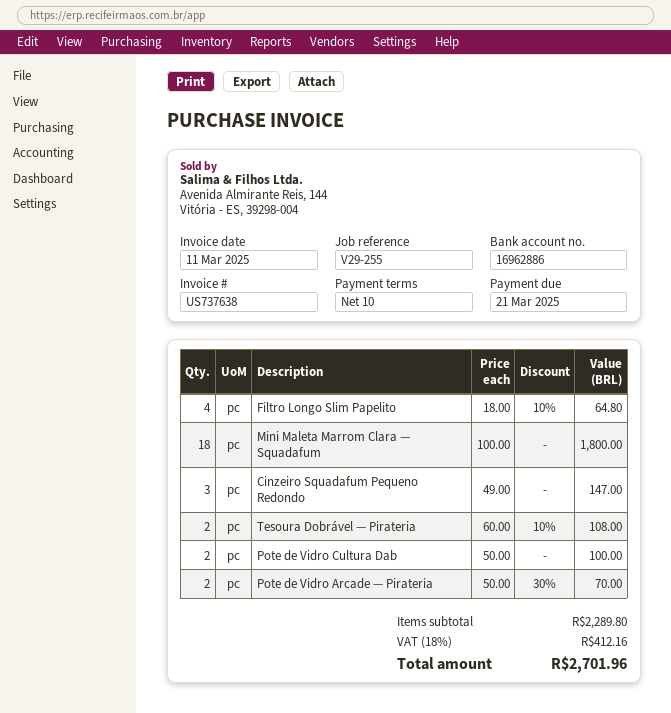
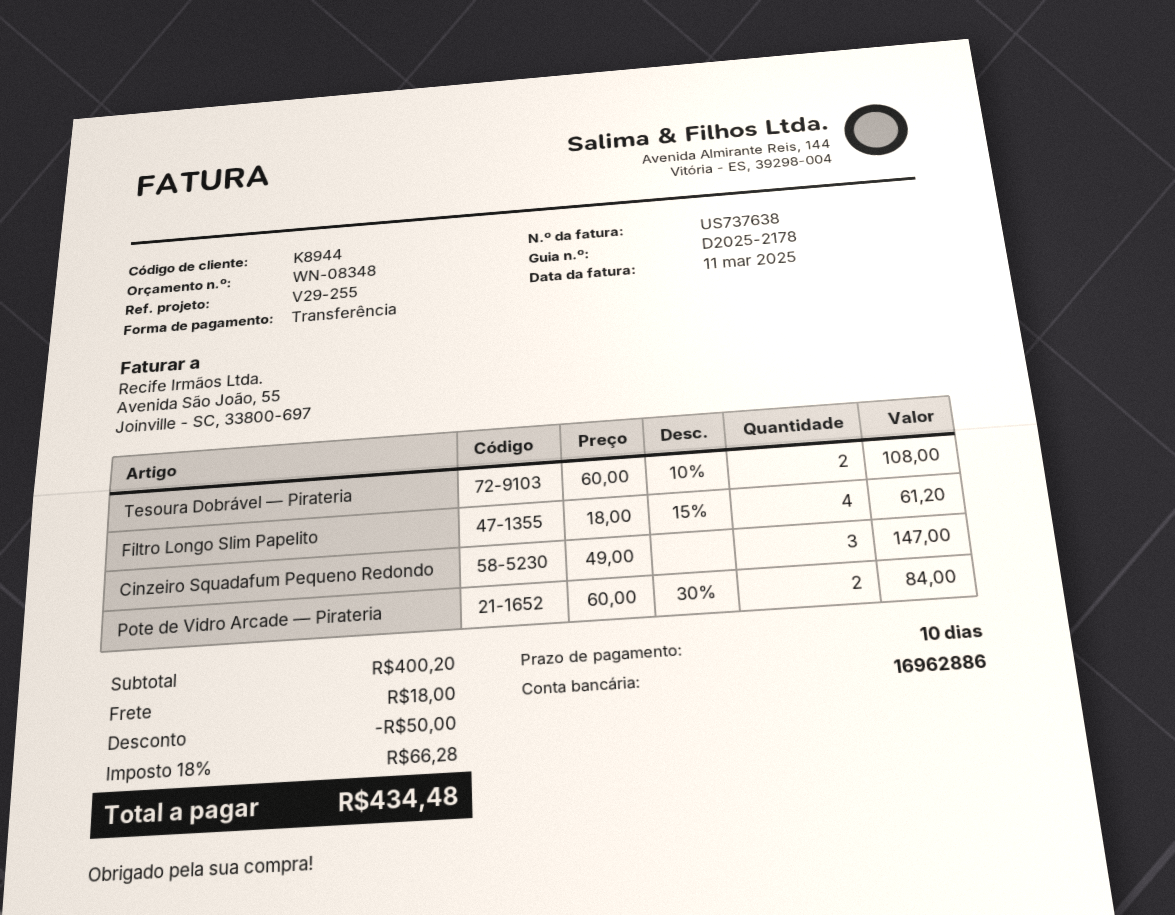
Filtro Longo Slim Papelito: 4 x 18.00 - 10% = 64.80 -> 4 x 18.00 - 15% = 61.20
Mini Maleta Marrom Clara — Squadafum: 18 x 100.00 = 1800.00 -> none
Pote de Vidro Cultura Dab: 2 x 50.00 = 100.00 -> none
Pote de Vidro Arcade — Pirateria: 2 x 50.00 - 30% = 70.00 -> 2 x 60.00 - 30% = 84.00
subtotal: 2289.80 -> 400.20
discount: none -> 50.00
shipping: none -> 18.00
tax: 18% = 412.16 -> 18% = 66.28
total: 2701.96 -> 434.48

